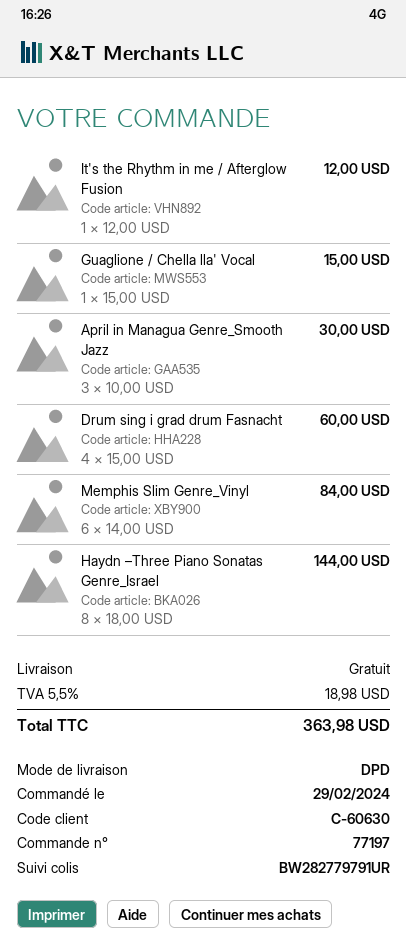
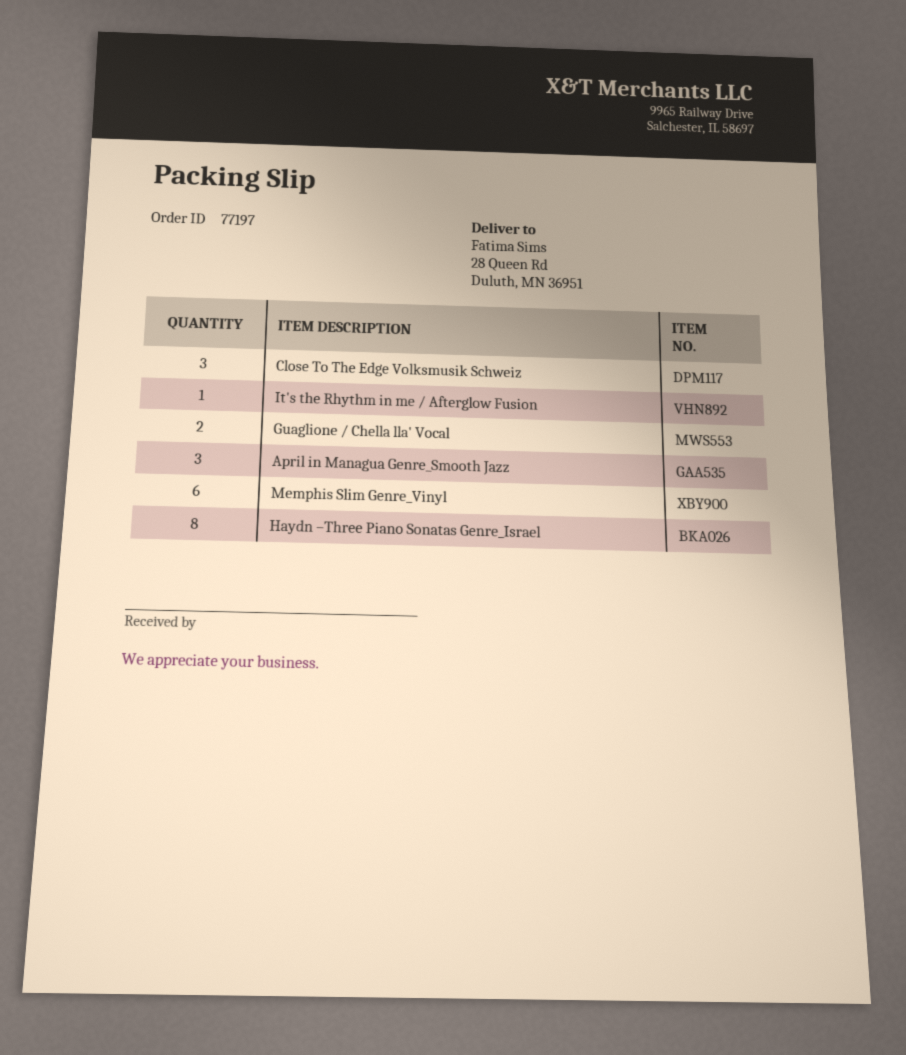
Guaglione / Chella lla' Vocal: 1 -> 2
Drum sing i grad drum Fasnacht: 4 -> none
Close To The Edge Volksmusik Schweiz: none -> 3

